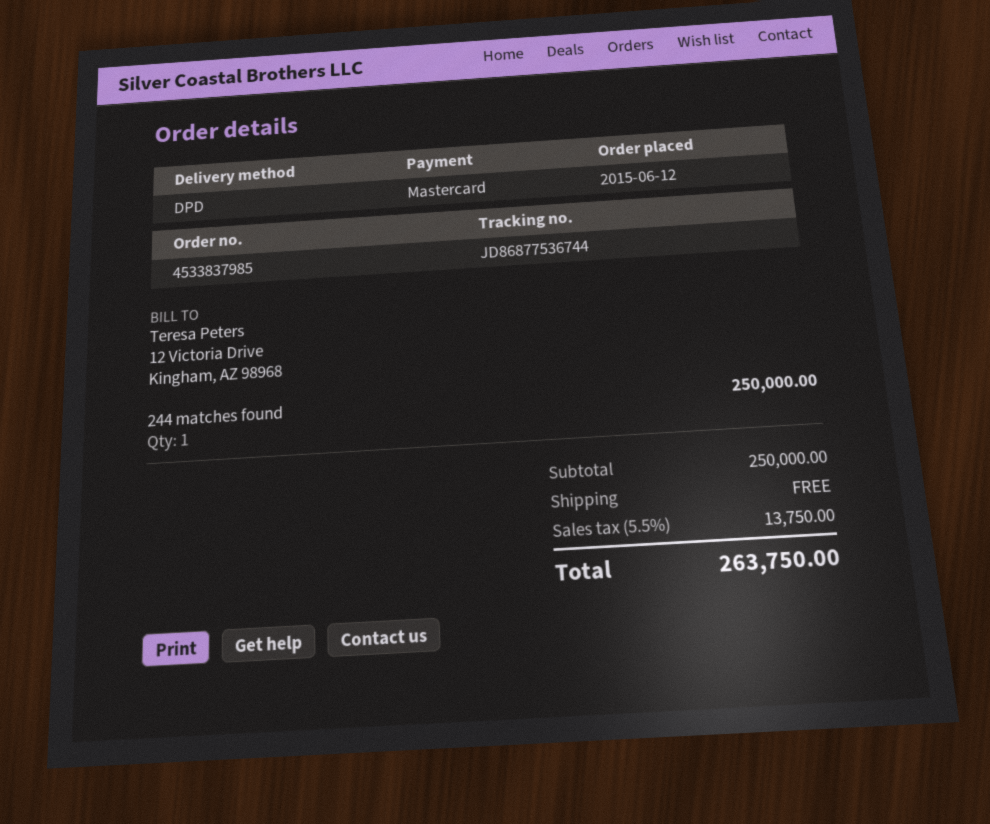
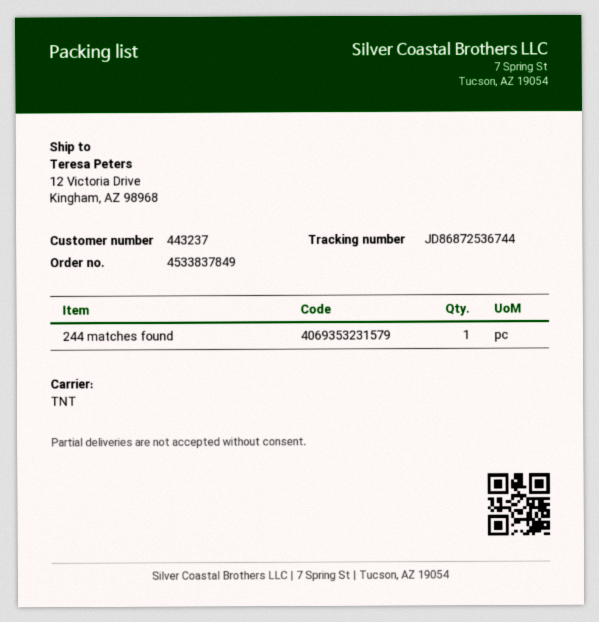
order number: 4533837985 -> 4533837849
shipping method: DPD -> TNT
tracking number: JD86877536744 -> JD86872536744

